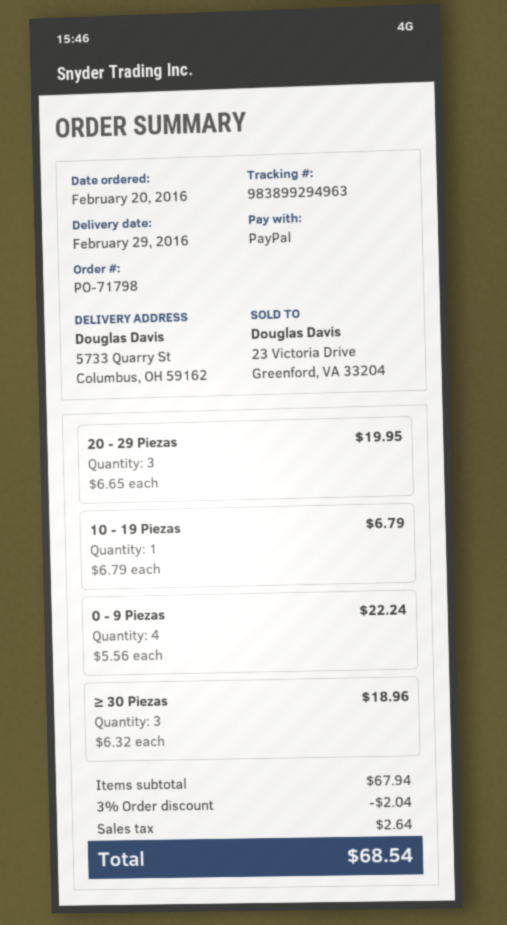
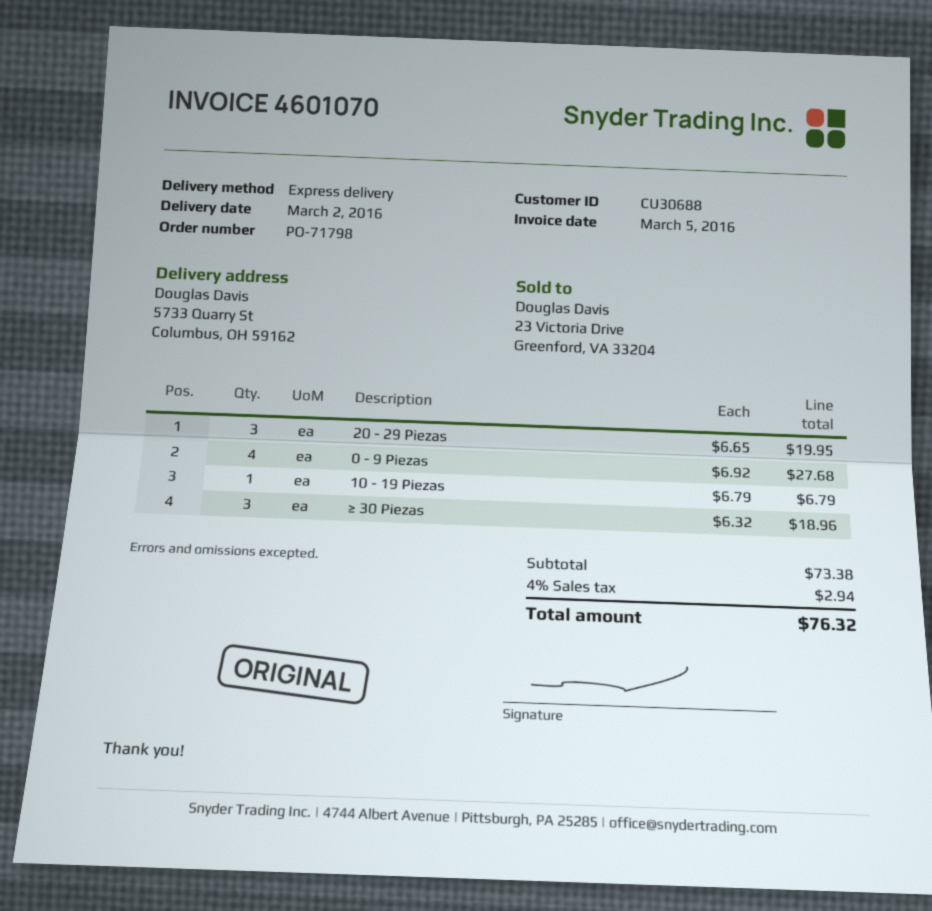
delivery date: 2016-02-29 -> 2016-03-02
0 - 9 Piezas: 4 x 5.56 = 22.24 -> 4 x 6.92 = 27.68
subtotal: 67.94 -> 73.38
discount: 3% = 2.04 -> none
tax: 2.64 -> 2.94
total: 68.54 -> 76.32

